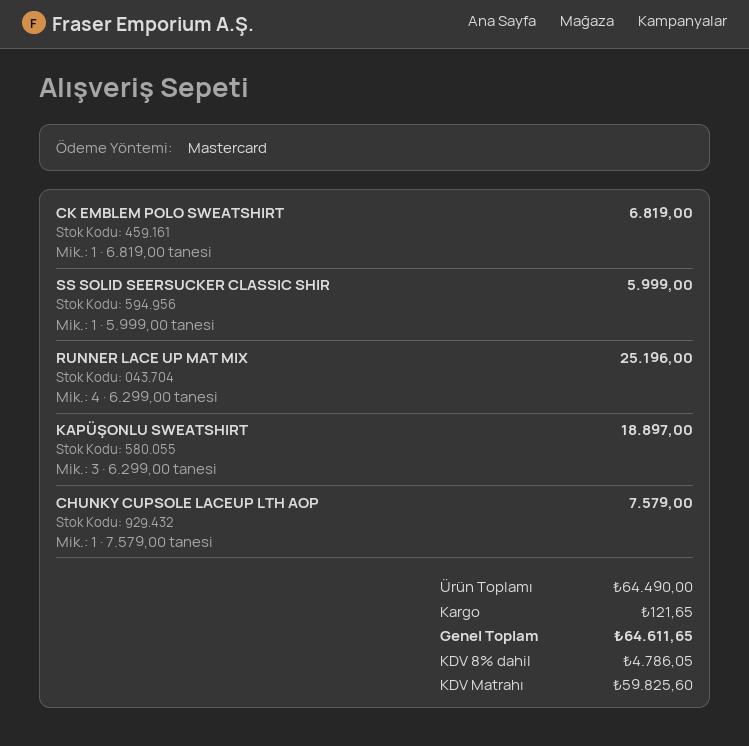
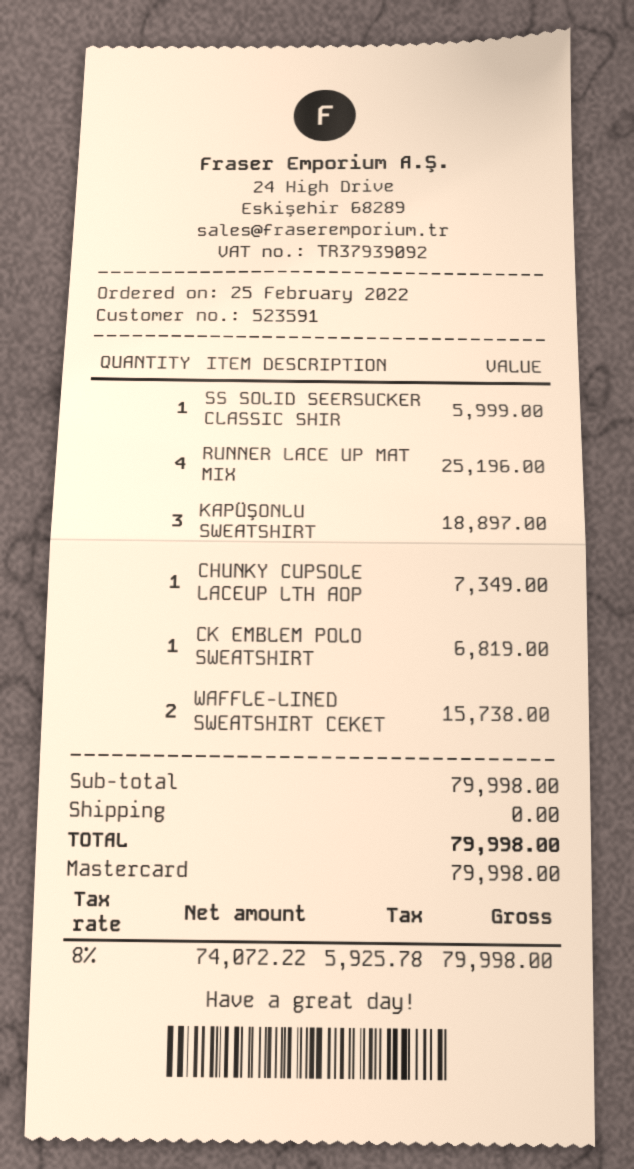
CHUNKY CUPSOLE LACEUP LTH AOP: 1 for 7579.00 -> 1 for 7349.00
WAFFLE-LINED SWEATSHIRT CEKET: none -> 2 for 15738.00
subtotal: 64490.00 -> 79998.00
shipping: 121.65 -> 0.00
net: 59825.60 -> 74072.22
tax: 8% = 4786.05 -> 8% = 5925.78
total: 64611.65 -> 79998.00

